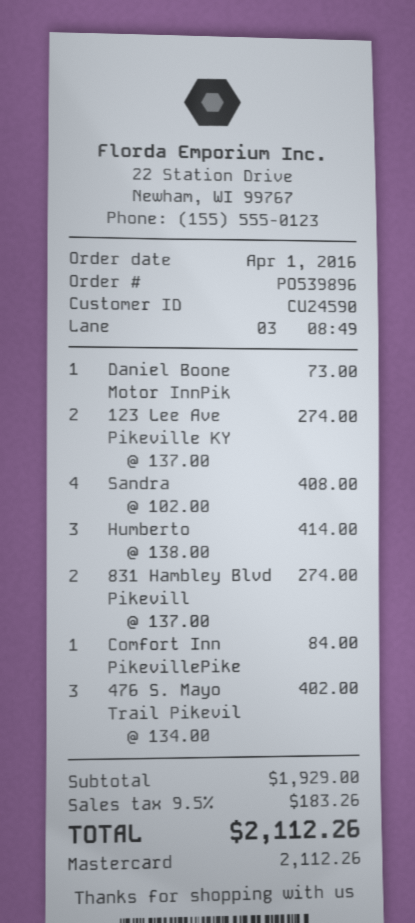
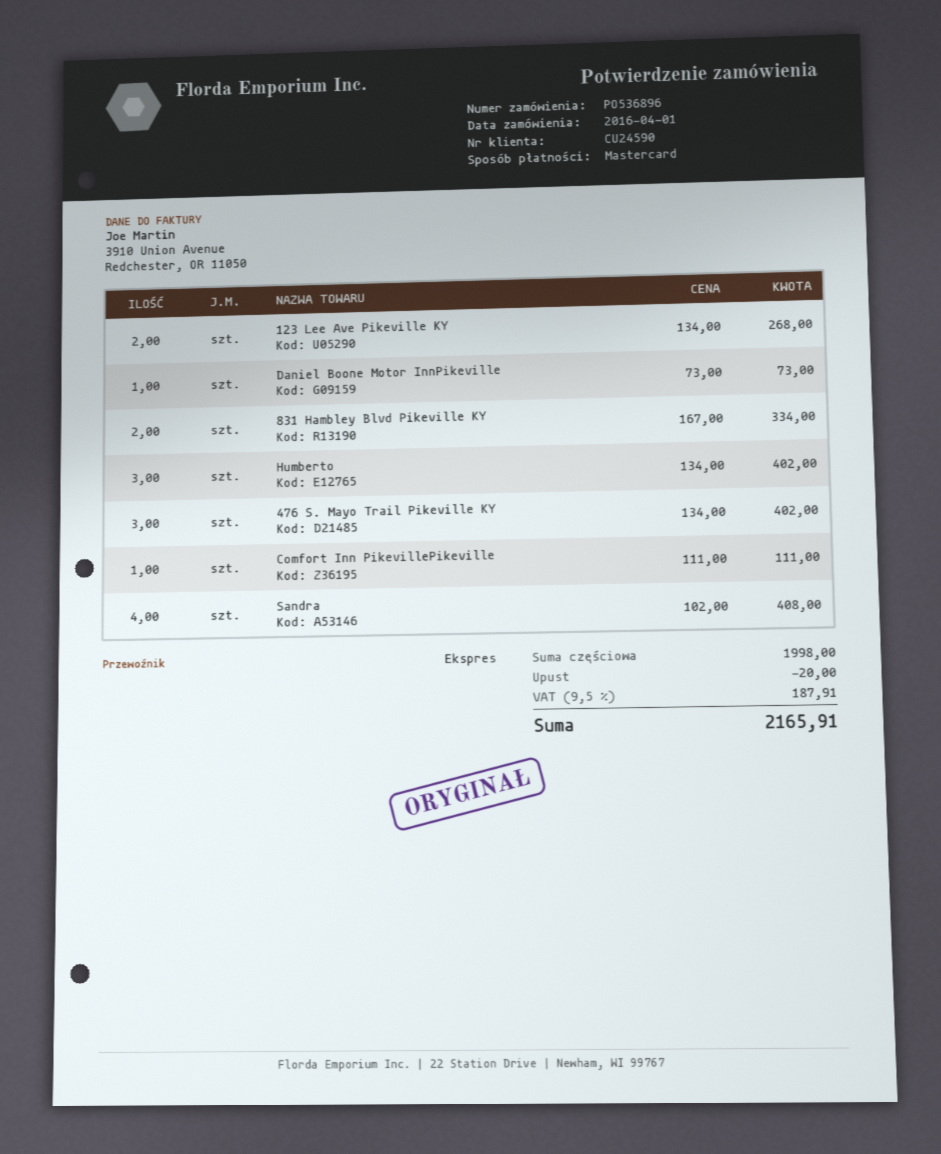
order number: PO539896 -> PO536896
123 Lee Ave Pikeville KY: 2 x 137.00 = 274.00 -> 2 x 134.00 = 268.00
Humberto: 3 x 138.00 = 414.00 -> 3 x 134.00 = 402.00
831 Hambley Blvd Pikevill: 2 x 137.00 = 274.00 -> 2 x 167.00 = 334.00
Comfort Inn PikevillePike: 1 x 84.00 = 84.00 -> 1 x 111.00 = 111.00
subtotal: 1929.00 -> 1998.00
discount: none -> 20.00
tax: 9.5% = 183.26 -> 9.5% = 187.91
total: 2112.26 -> 2165.91

